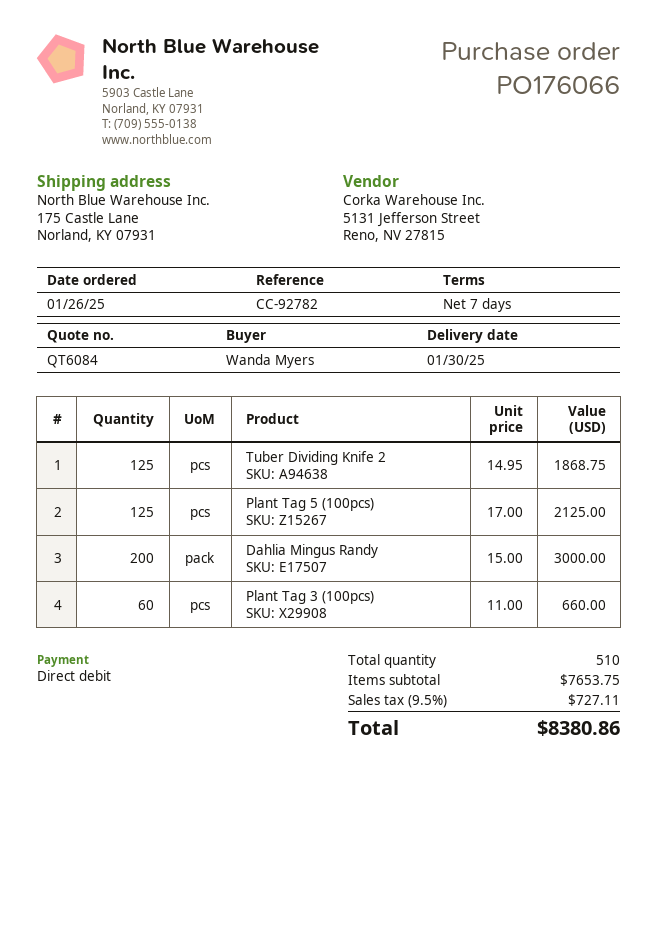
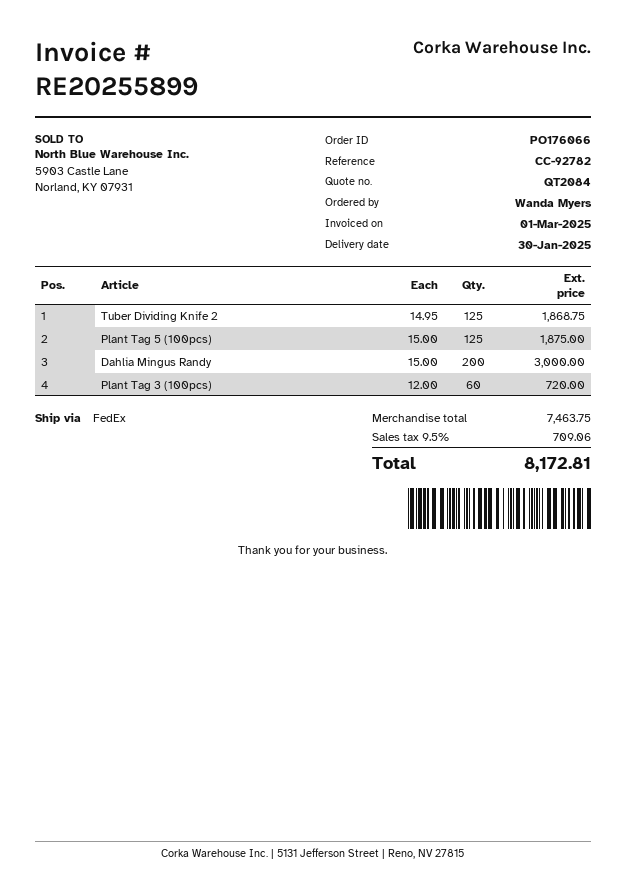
quote number: QT6084 -> QT2084
Plant Tag 5 (100pcs): 125 x 17.00 = 2125.00 -> 125 x 15.00 = 1875.00
Plant Tag 3 (100pcs): 60 x 11.00 = 660.00 -> 60 x 12.00 = 720.00
subtotal: 7653.75 -> 7463.75
tax: 9.5% = 727.11 -> 9.5% = 709.06
total: 8380.86 -> 8172.81

